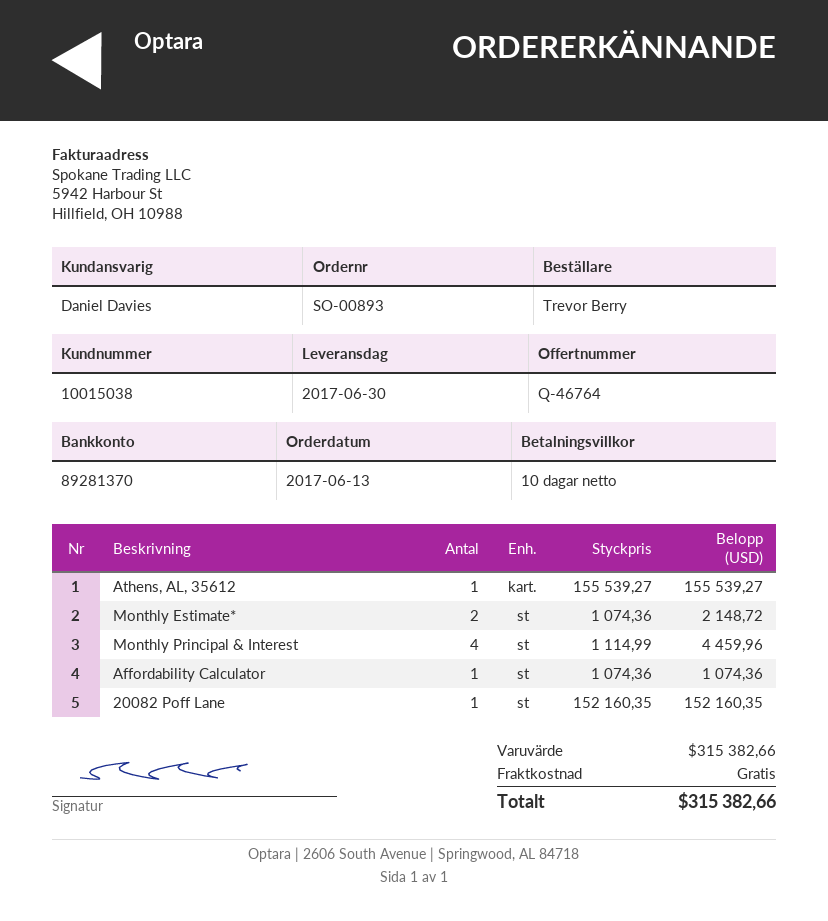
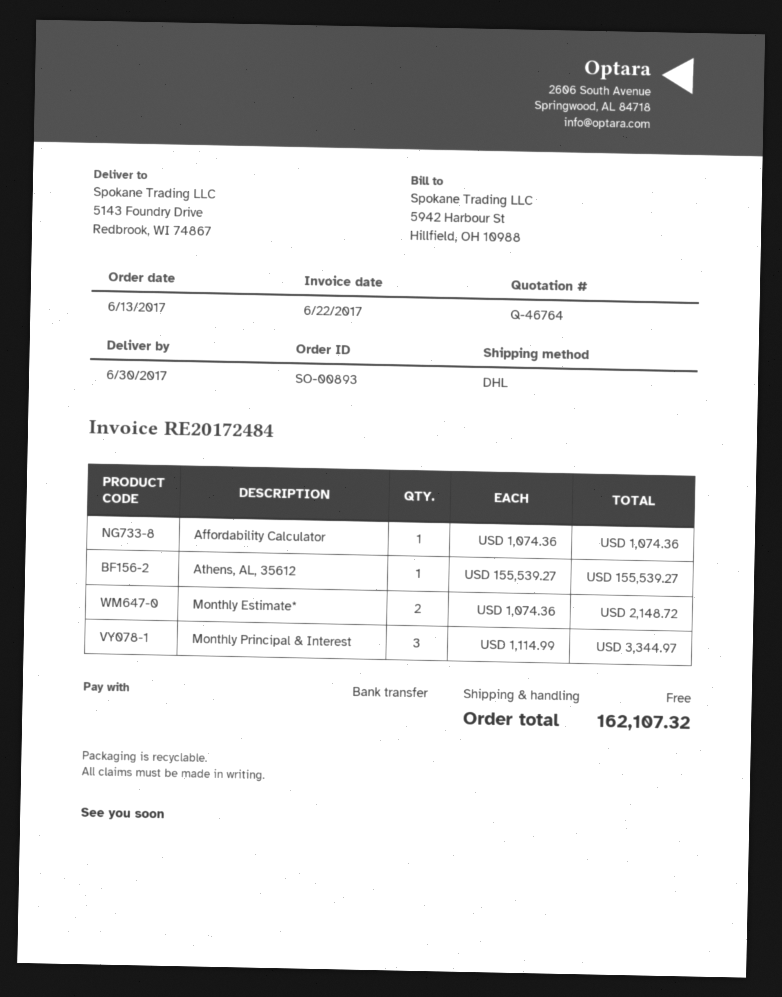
Monthly Principal & Interest: 4 x 1114.99 = 4459.96 -> 3 x 1114.99 = 3344.97
20082 Poff Lane: 1 x 152160.35 = 152160.35 -> none
total: 315382.66 -> 162107.32

